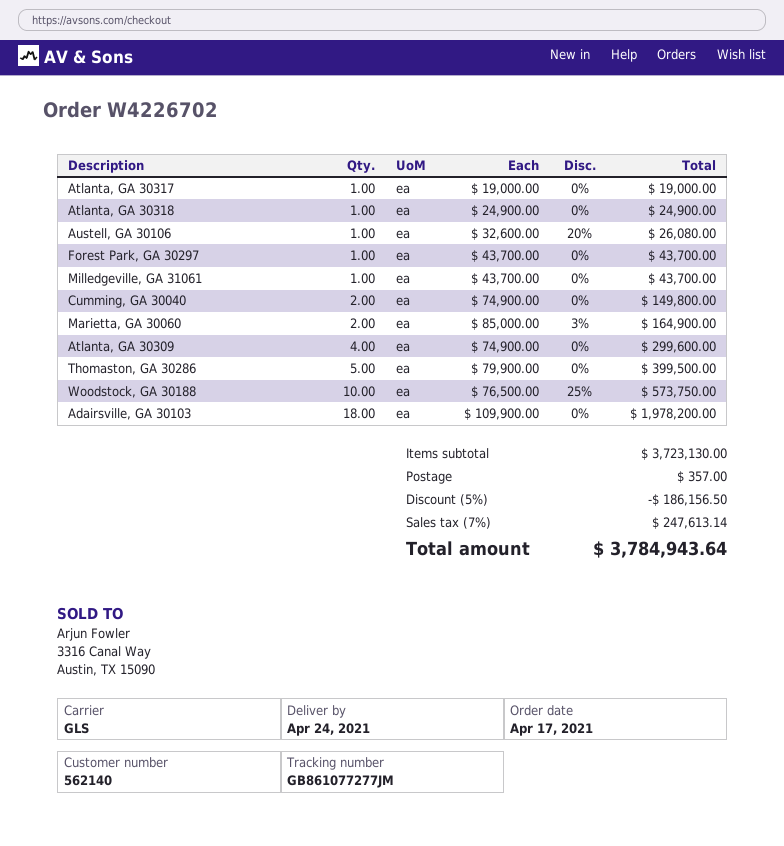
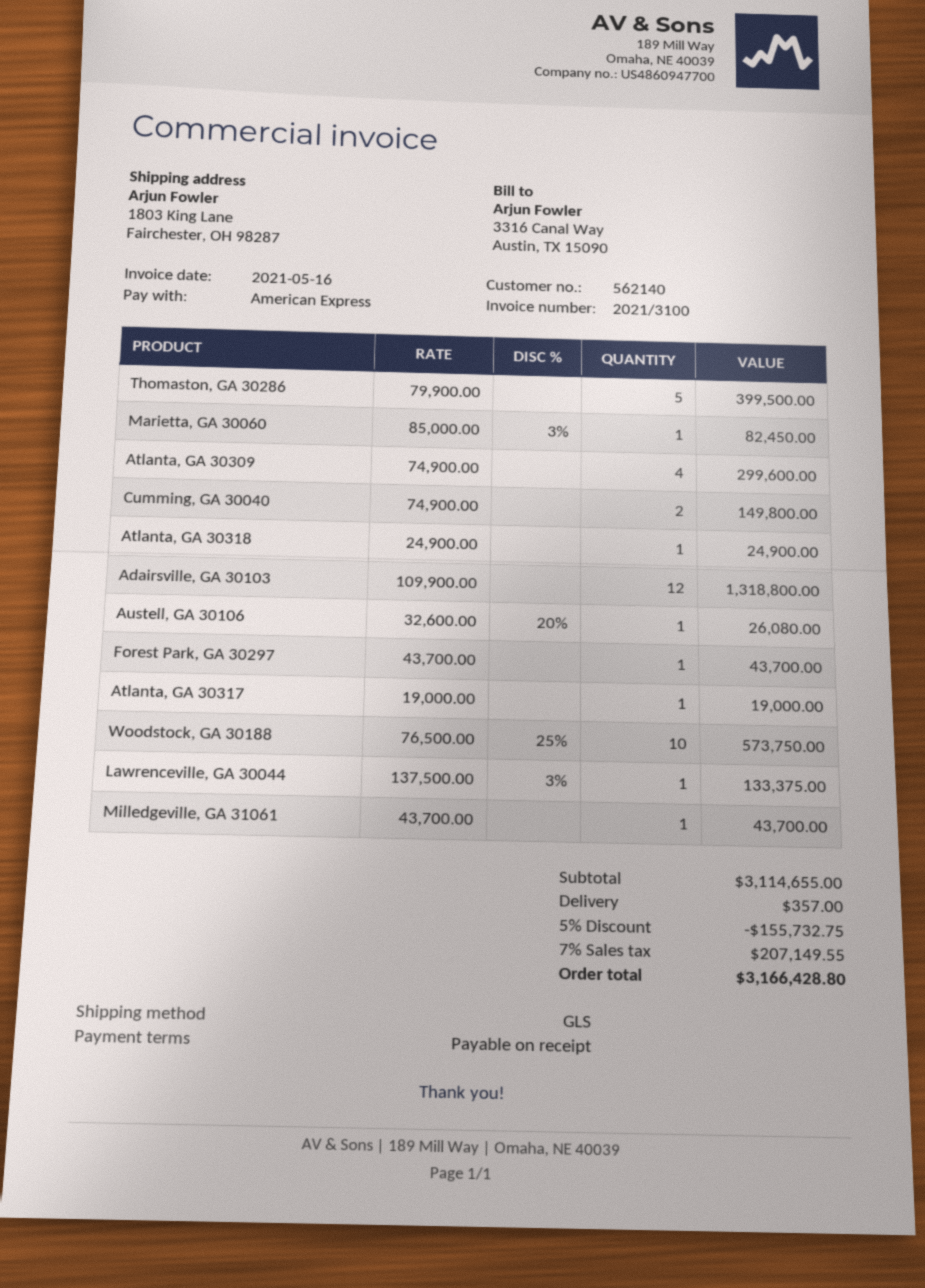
Marietta, GA 30060: 2 x 85000.00 - 3% = 164900.00 -> 1 x 85000.00 - 3% = 82450.00
Adairsville, GA 30103: 18 x 109900.00 = 1978200.00 -> 12 x 109900.00 = 1318800.00
Lawrenceville, GA 30044: none -> 1 x 137500.00 - 3% = 133375.00
subtotal: 3723130.00 -> 3114655.00
discount: 5% = 186156.50 -> 5% = 155732.75
tax: 7% = 247613.14 -> 7% = 207149.55
total: 3784943.64 -> 3166428.80

